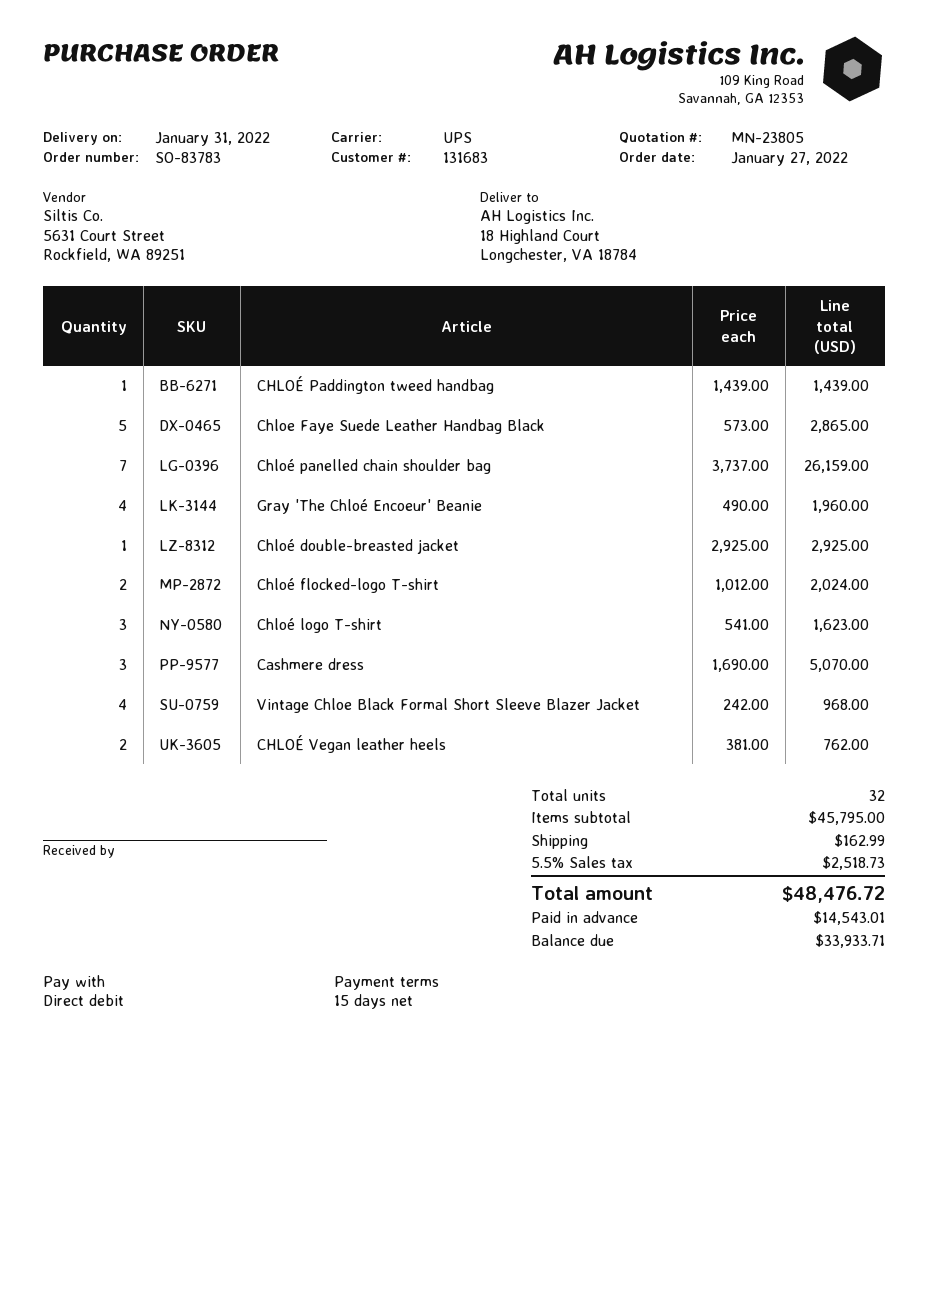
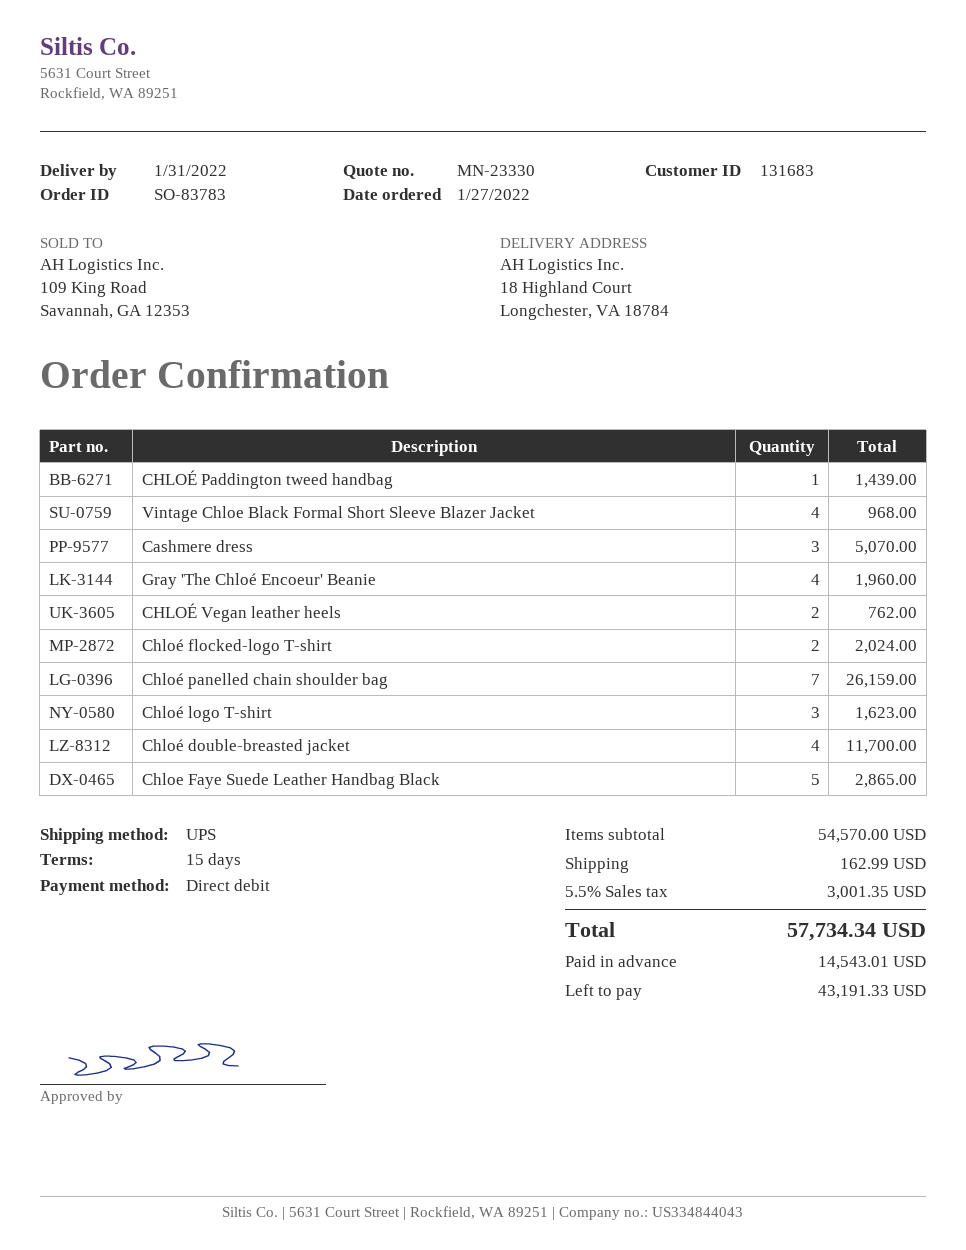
quote number: MN-23805 -> MN-23330
Chloé double-breasted jacket: 1 for 2925.00 -> 4 for 11700.00
subtotal: 45795.00 -> 54570.00
tax: 5.5% = 2518.73 -> 5.5% = 3001.35
total: 48476.72 -> 57734.34
balance: 33933.71 -> 43191.33

